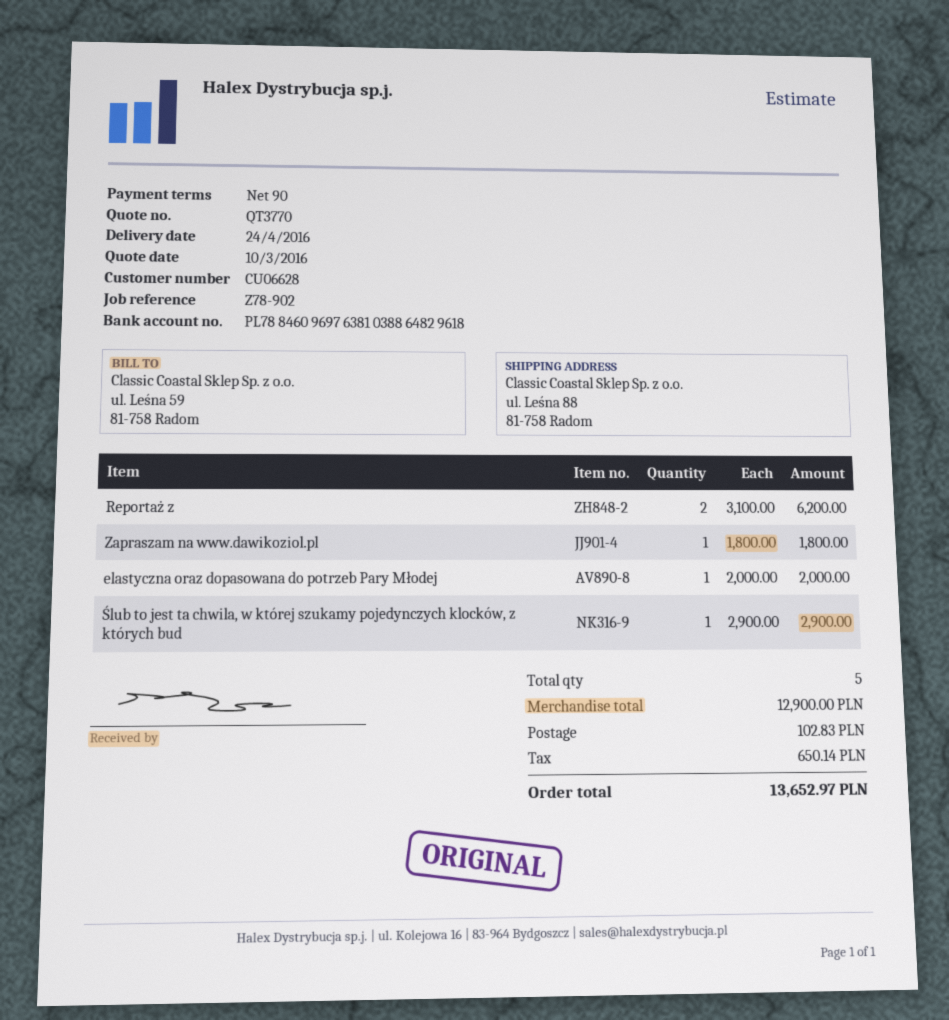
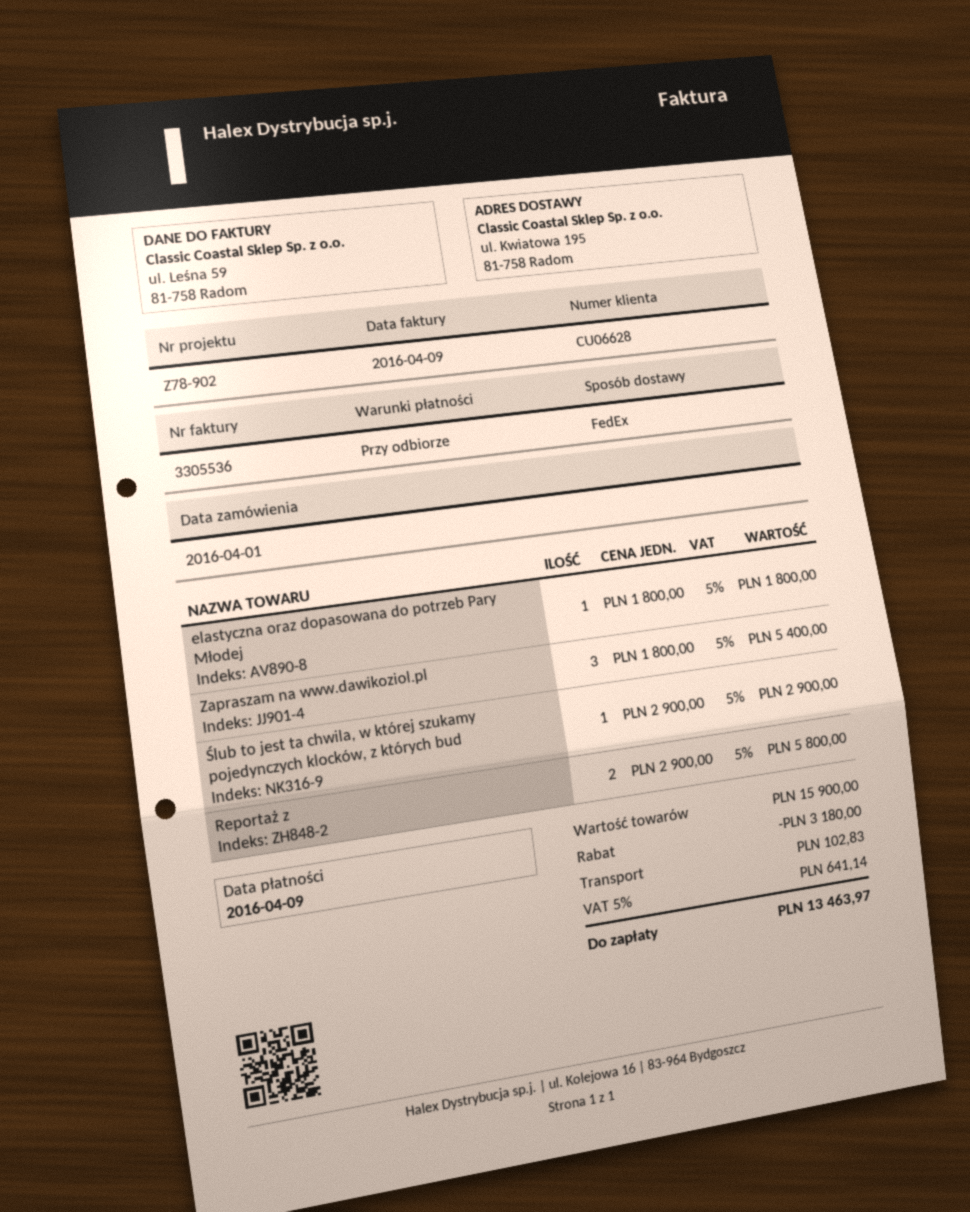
payment terms: 90 days -> on receipt
ship to: ul. Leśna 88, 81-758 Radom -> ul. Kwiatowa 195, 81-758 Radom
Reportaż z: 2 x 3100.00 = 6200.00 -> 2 x 2900.00 = 5800.00
Zapraszam na www.dawikoziol.pl: 1 x 1800.00 = 1800.00 -> 3 x 1800.00 = 5400.00
elastyczna oraz dopasowana do potrzeb Pary Młodej: 1 x 2000.00 = 2000.00 -> 1 x 1800.00 = 1800.00
subtotal: 12900.00 -> 15900.00
discount: none -> 3180.00
tax: 650.14 -> 641.14
total: 13652.97 -> 13463.97

